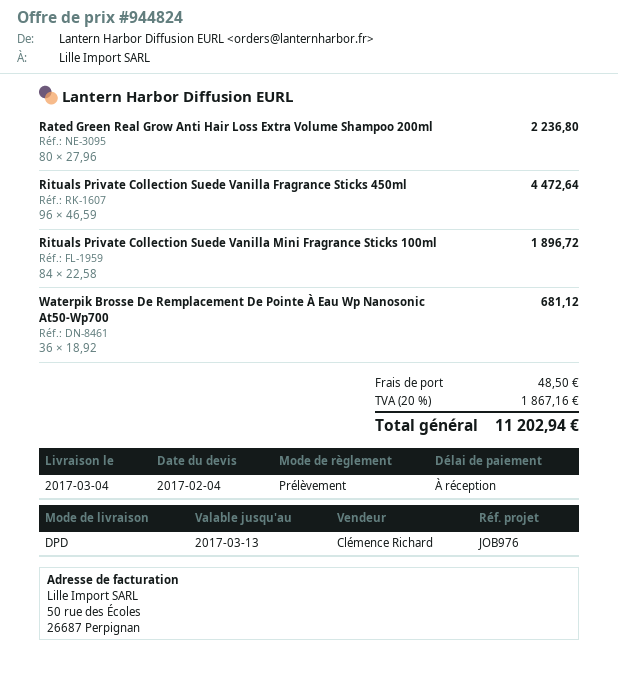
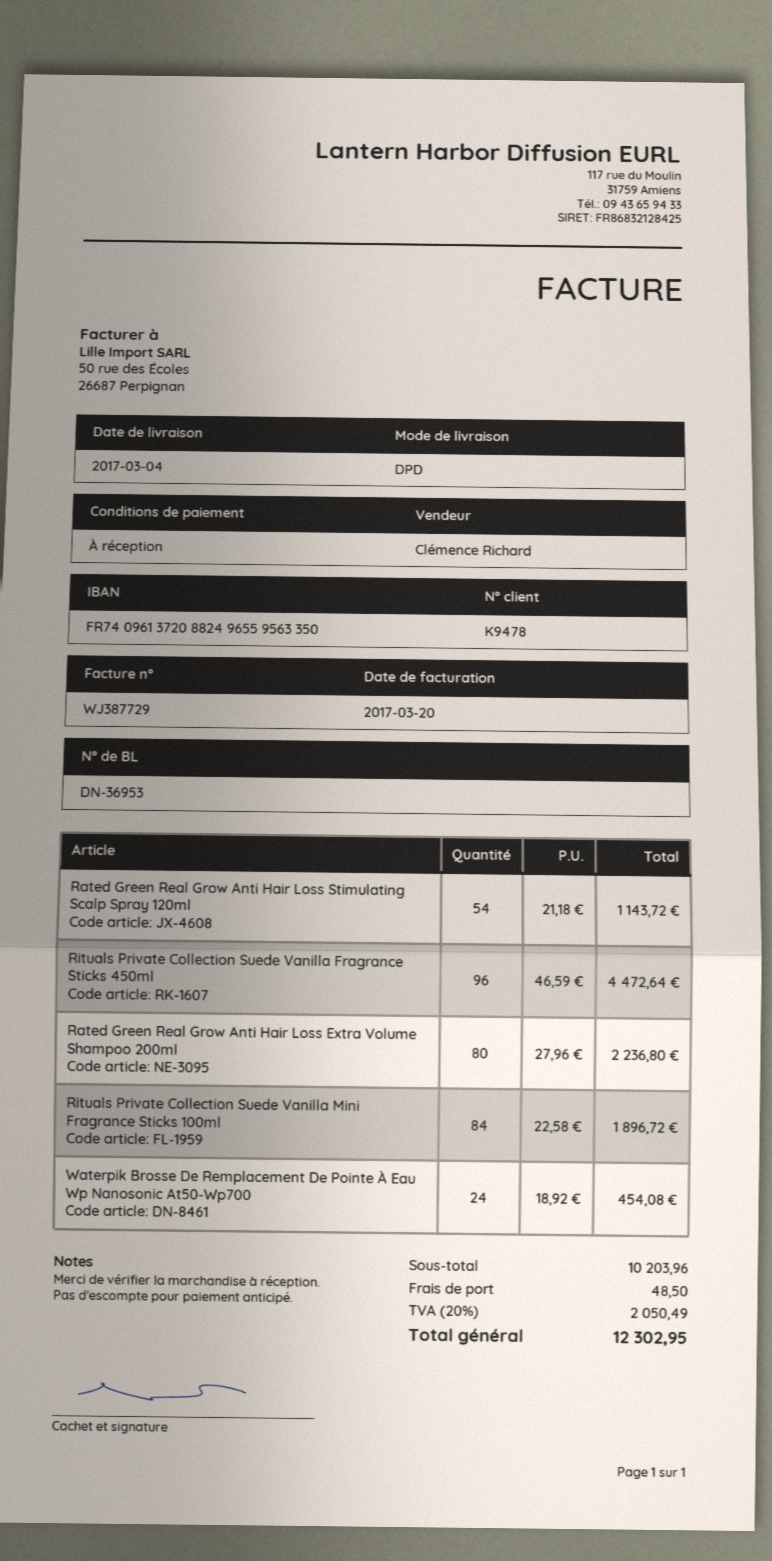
Waterpik Brosse De Remplacement De Pointe À Eau Wp Nanosonic At50-Wp700: 36 x 18.92 = 681.12 -> 24 x 18.92 = 454.08
Rated Green Real Grow Anti Hair Loss Stimulating Scalp Spray 120ml: none -> 54 x 21.18 = 1143.72
tax: 20% = 1867.16 -> 20% = 2050.49
total: 11202.94 -> 12302.95

